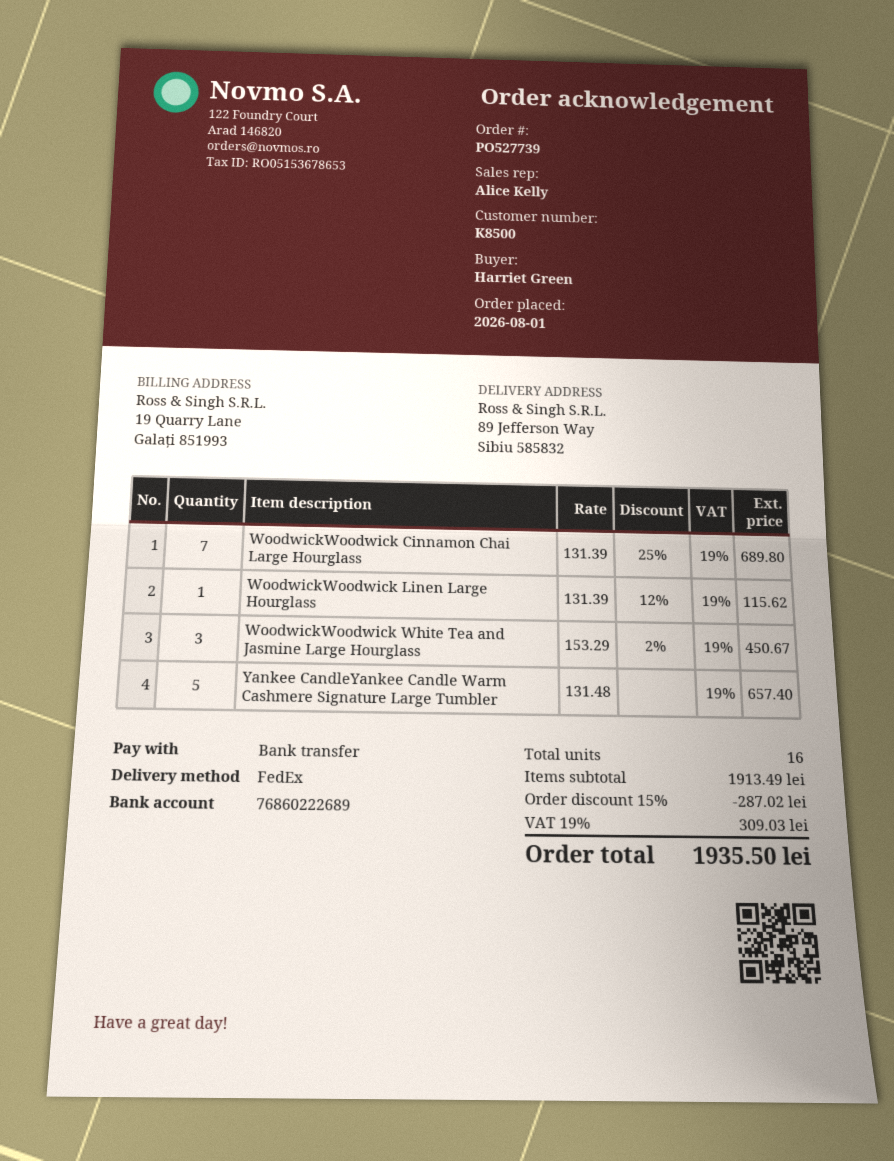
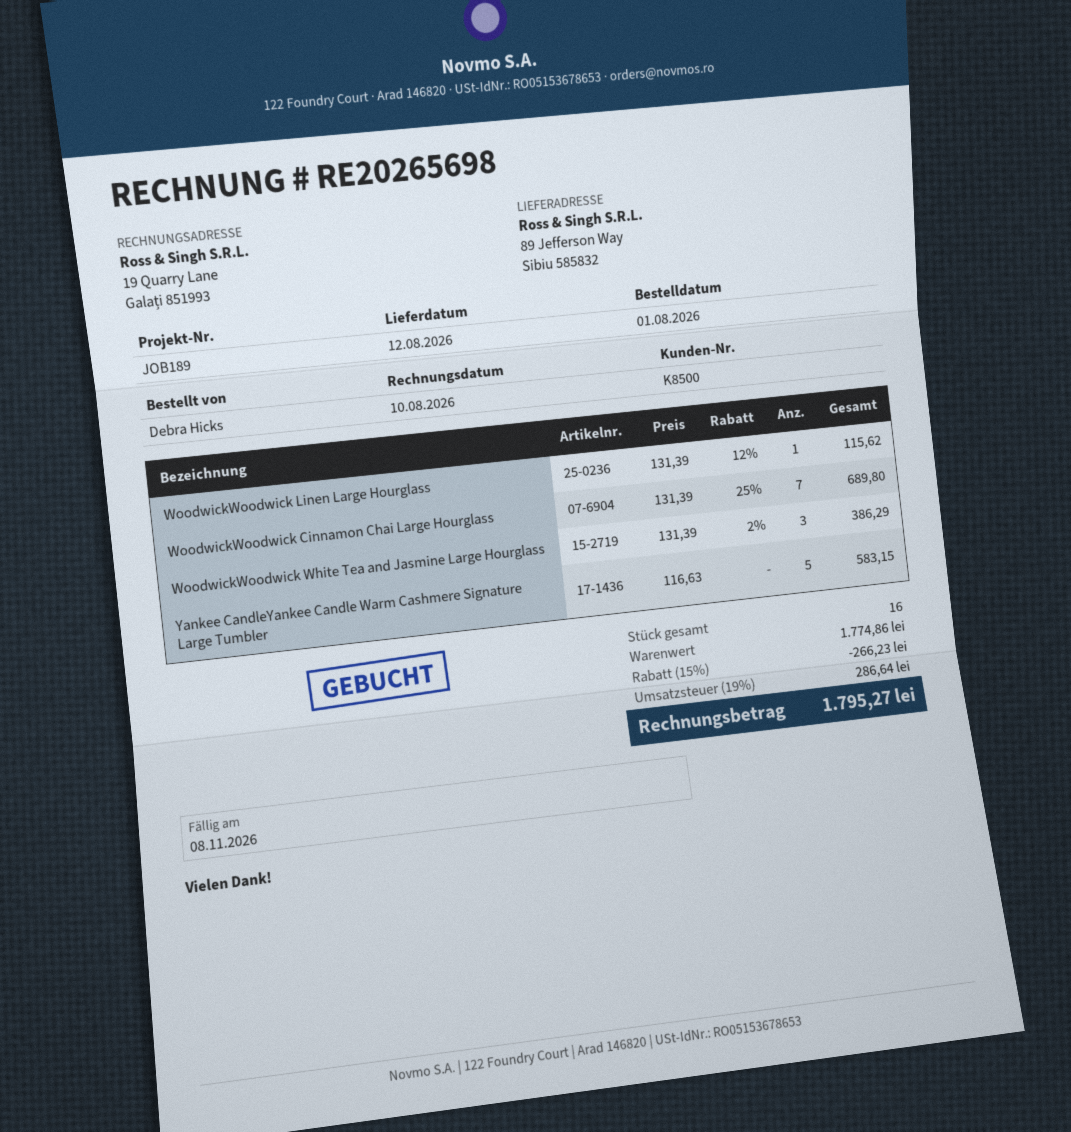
ordered by: Harriet Green -> Debra Hicks
WoodwickWoodwick White Tea and Jasmine Large Hourglass: 3 x 153.29 - 2% = 450.67 -> 3 x 131.39 - 2% = 386.29
Yankee CandleYankee Candle Warm Cashmere Signature Large Tumbler: 5 x 131.48 = 657.40 -> 5 x 116.63 = 583.15
subtotal: 1913.49 -> 1774.86
discount: 15% = 287.02 -> 15% = 266.23
tax: 19% = 309.03 -> 19% = 286.64
total: 1935.50 -> 1795.27

